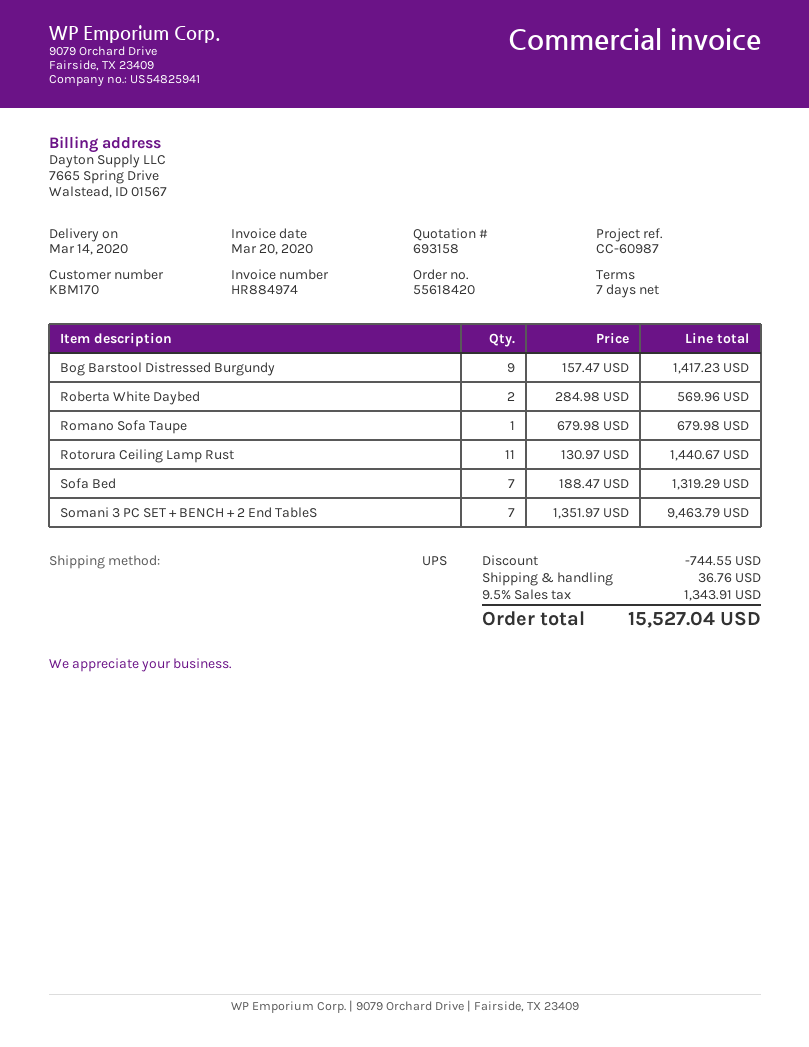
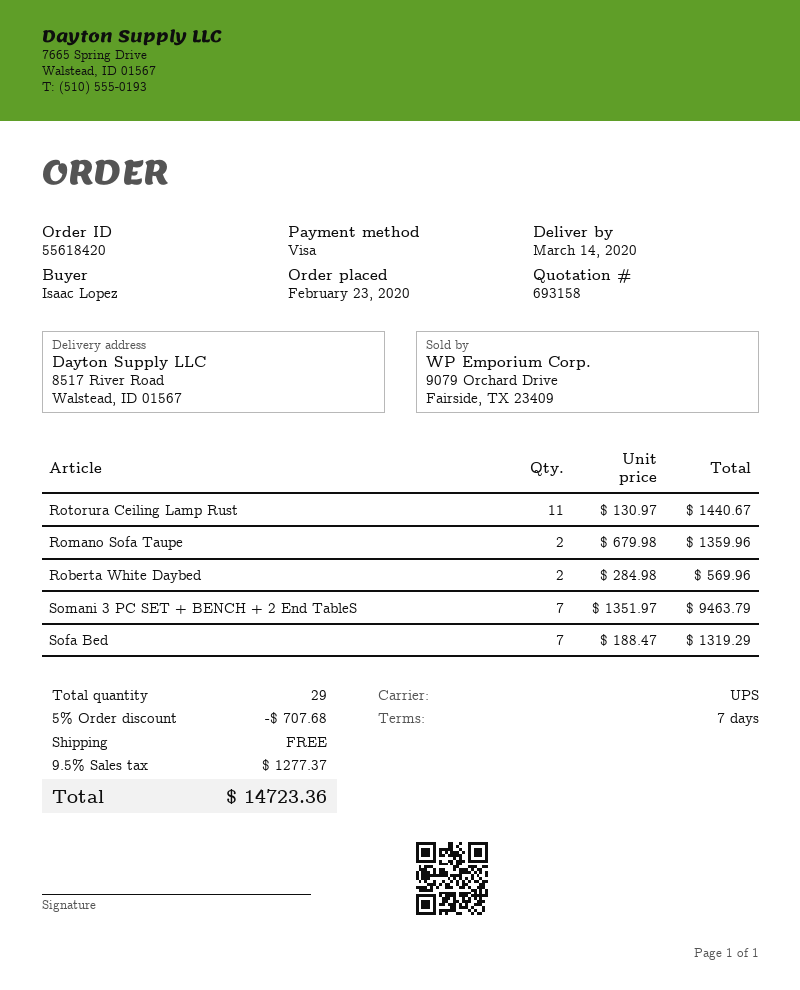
Bog Barstool Distressed Burgundy: 9 x 157.47 = 1417.23 -> none
Romano Sofa Taupe: 1 x 679.98 = 679.98 -> 2 x 679.98 = 1359.96
discount: 744.55 -> 707.68
shipping: 36.76 -> 0.00
tax: 9.5% = 1343.91 -> 9.5% = 1277.37
total: 15527.04 -> 14723.36

